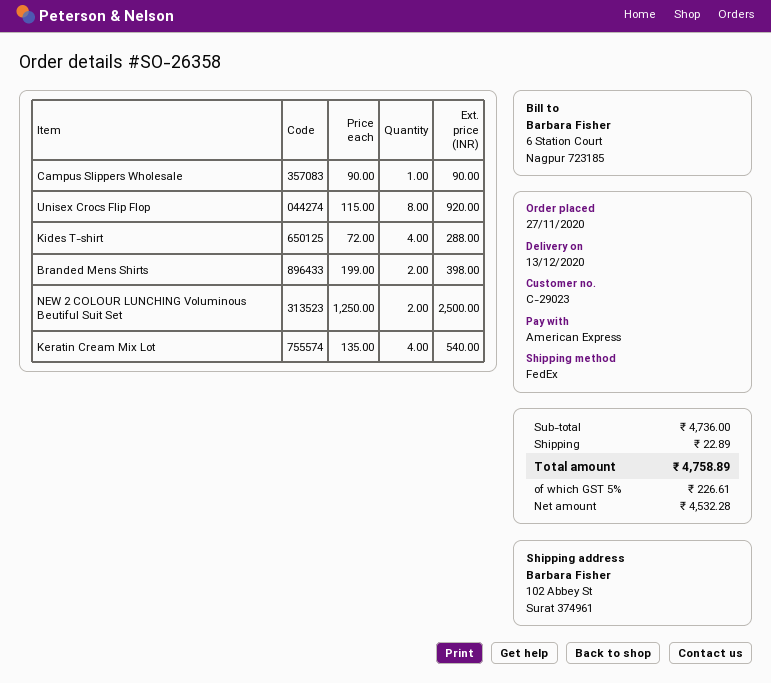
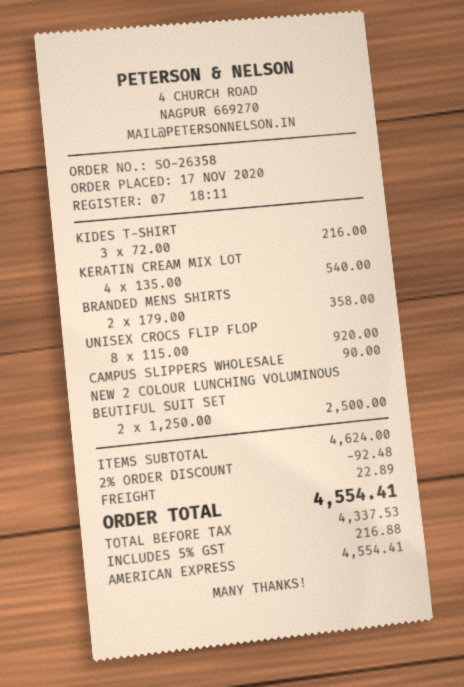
order date: 2020-11-27 -> 2020-11-17
Kides T-shirt: 4 x 72.00 = 288.00 -> 3 x 72.00 = 216.00
Branded Mens Shirts: 2 x 199.00 = 398.00 -> 2 x 179.00 = 358.00
subtotal: 4736.00 -> 4624.00
discount: none -> 2% = 92.48
net: 4532.28 -> 4337.53
tax: 5% = 226.61 -> 5% = 216.88
total: 4758.89 -> 4554.41

